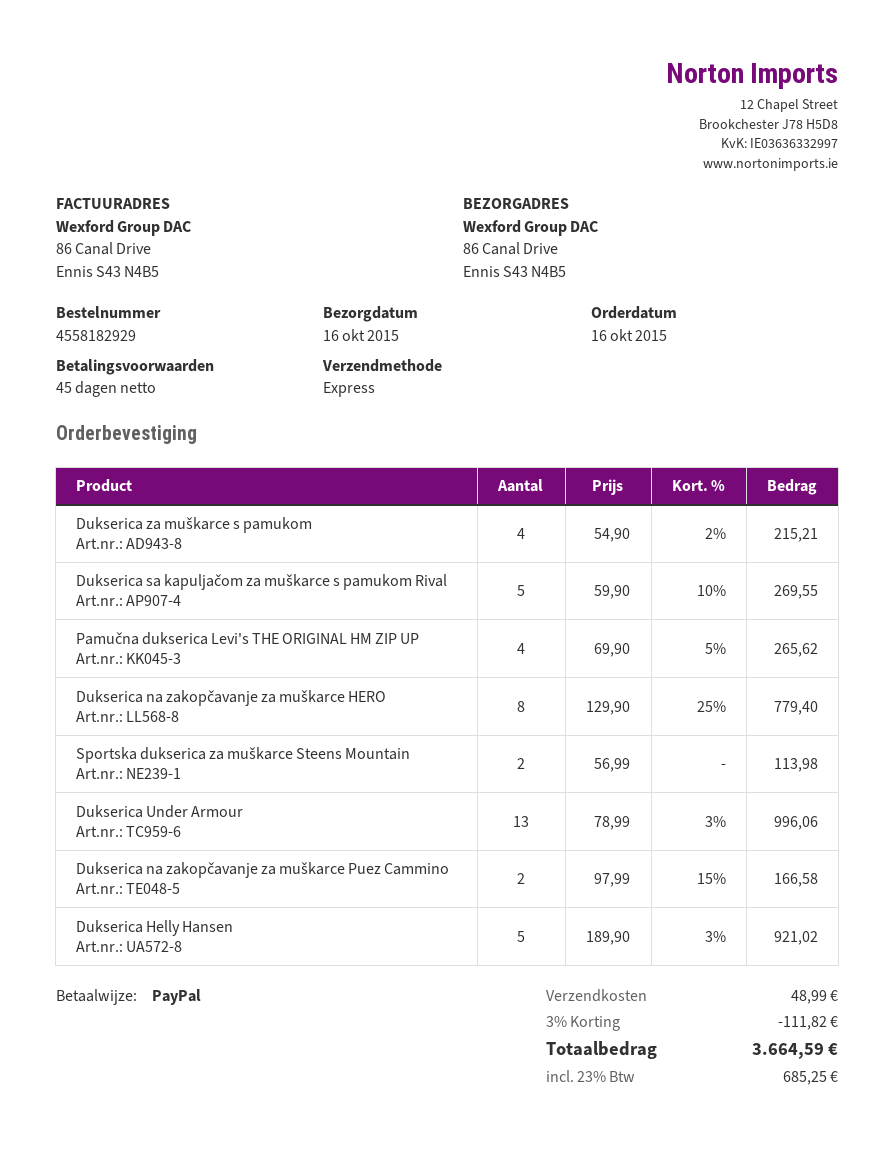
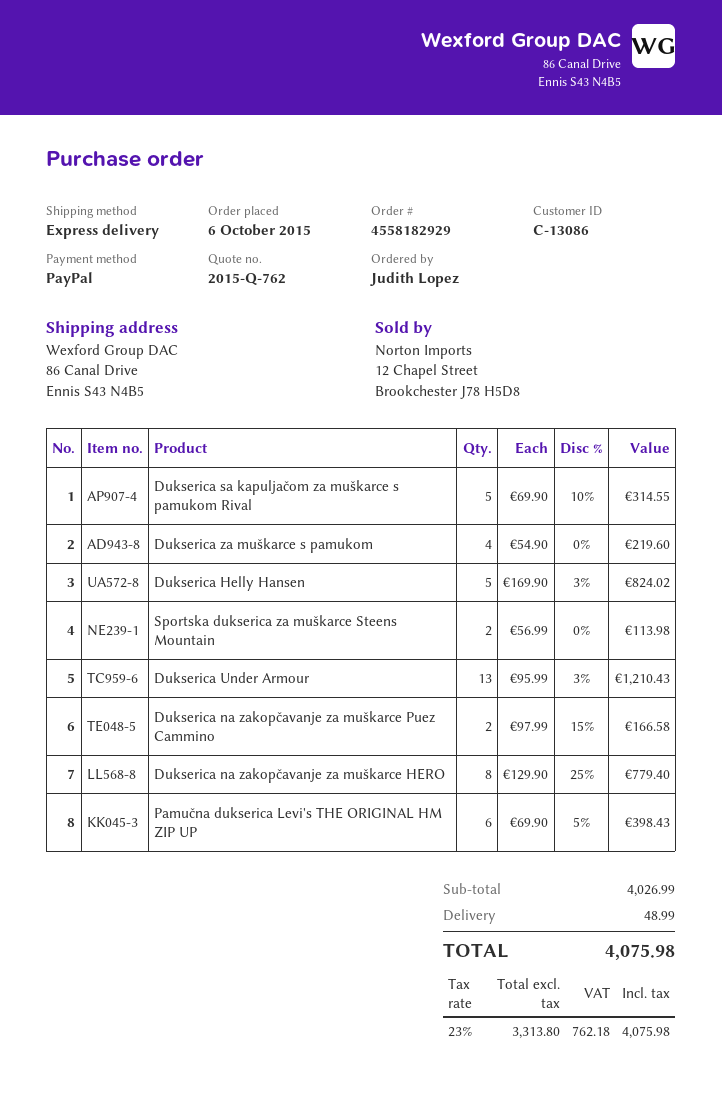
order date: 2015-10-16 -> 2015-10-06
Dukserica za muškarce s pamukom: 4 x 54.90 - 2% = 215.21 -> 4 x 54.90 = 219.60
Dukserica sa kapuljačom za muškarce s pamukom Rival: 5 x 59.90 - 10% = 269.55 -> 5 x 69.90 - 10% = 314.55
Pamučna dukserica Levi's THE ORIGINAL HM ZIP UP: 4 x 69.90 - 5% = 265.62 -> 6 x 69.90 - 5% = 398.43
Dukserica Under Armour: 13 x 78.99 - 3% = 996.06 -> 13 x 95.99 - 3% = 1210.43
Dukserica Helly Hansen: 5 x 189.90 - 3% = 921.02 -> 5 x 169.90 - 3% = 824.02
discount: 3% = 111.82 -> none
tax: 23% = 685.25 -> 23% = 762.18
total: 3664.59 -> 4075.98

